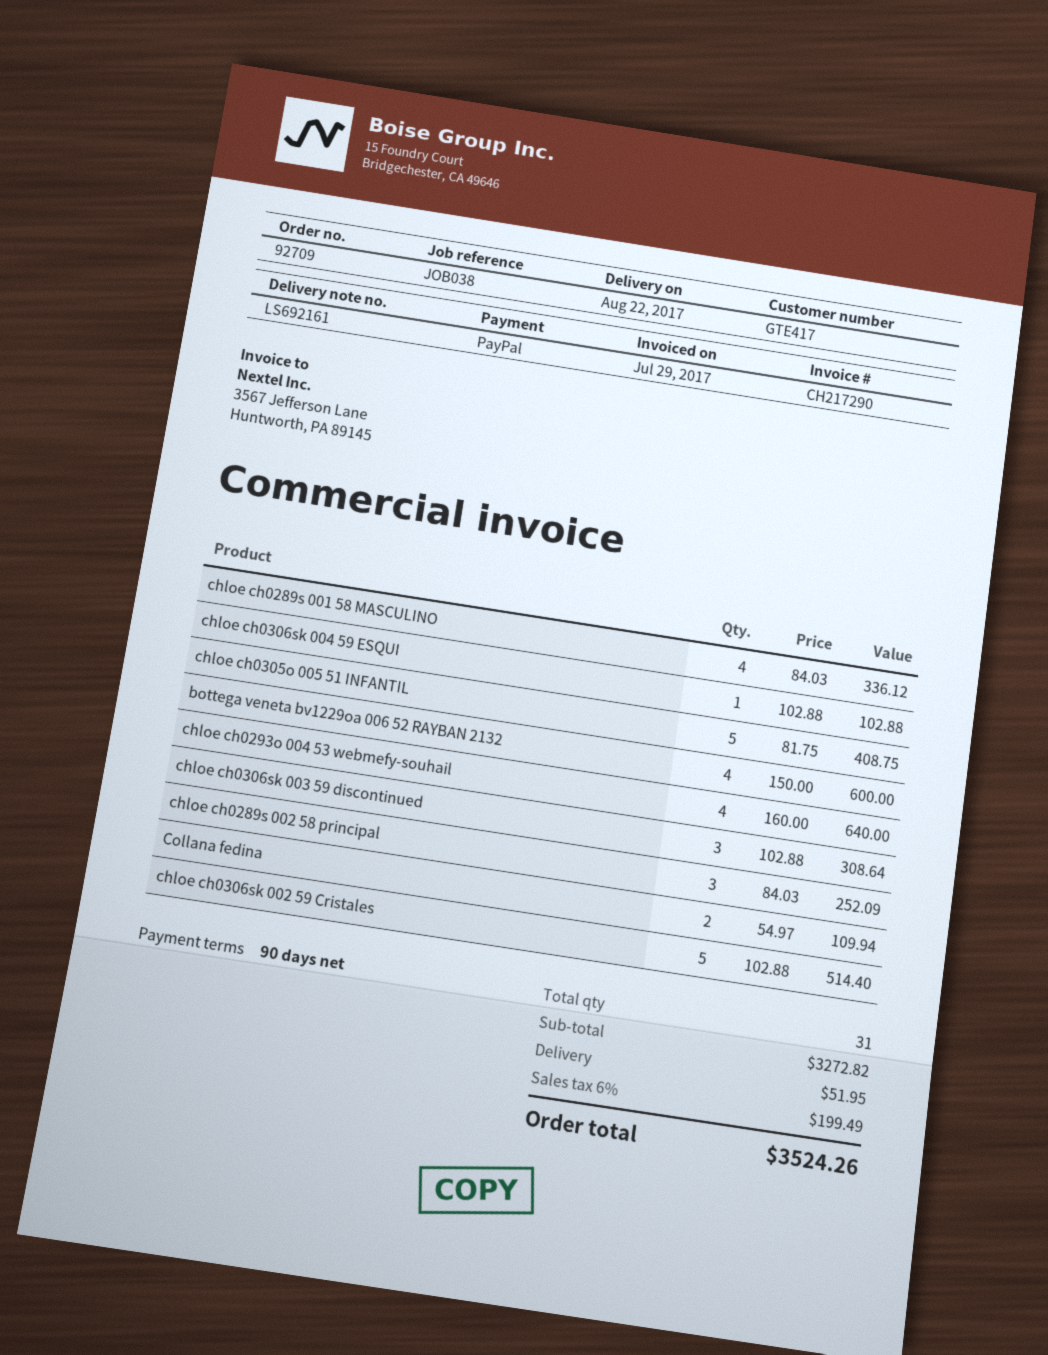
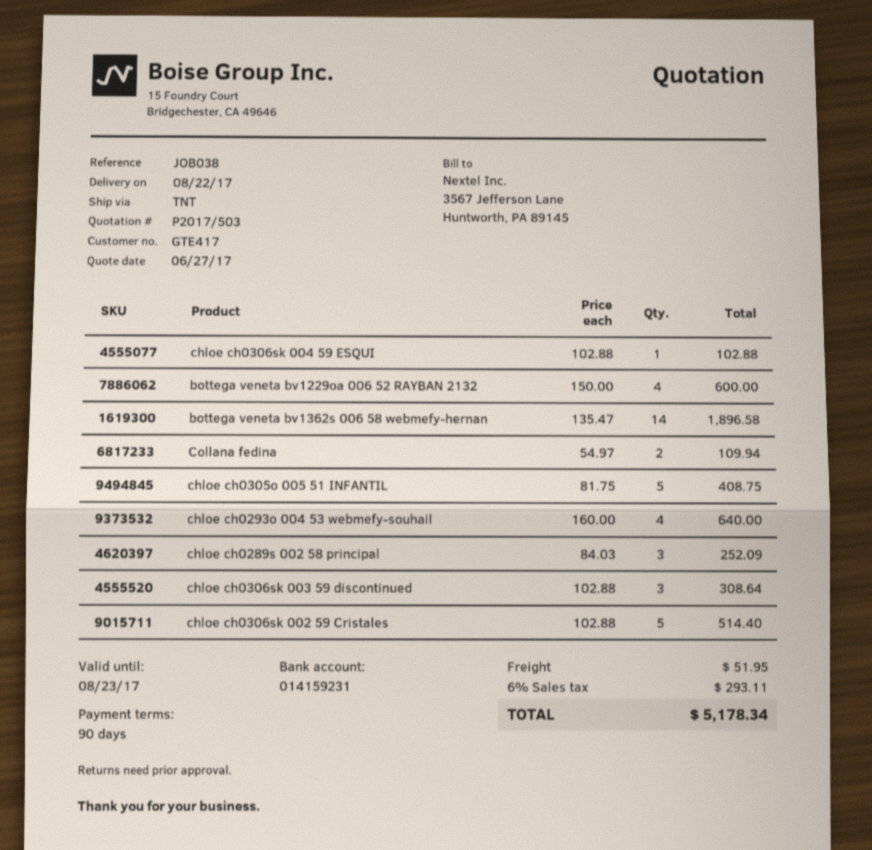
chloe ch0289s 001 58 MASCULINO: 4 x 84.03 = 336.12 -> none
bottega veneta bv1362s 006 58 webmefy-hernan: none -> 14 x 135.47 = 1896.58
tax: 6% = 199.49 -> 6% = 293.11
total: 3524.26 -> 5178.34

